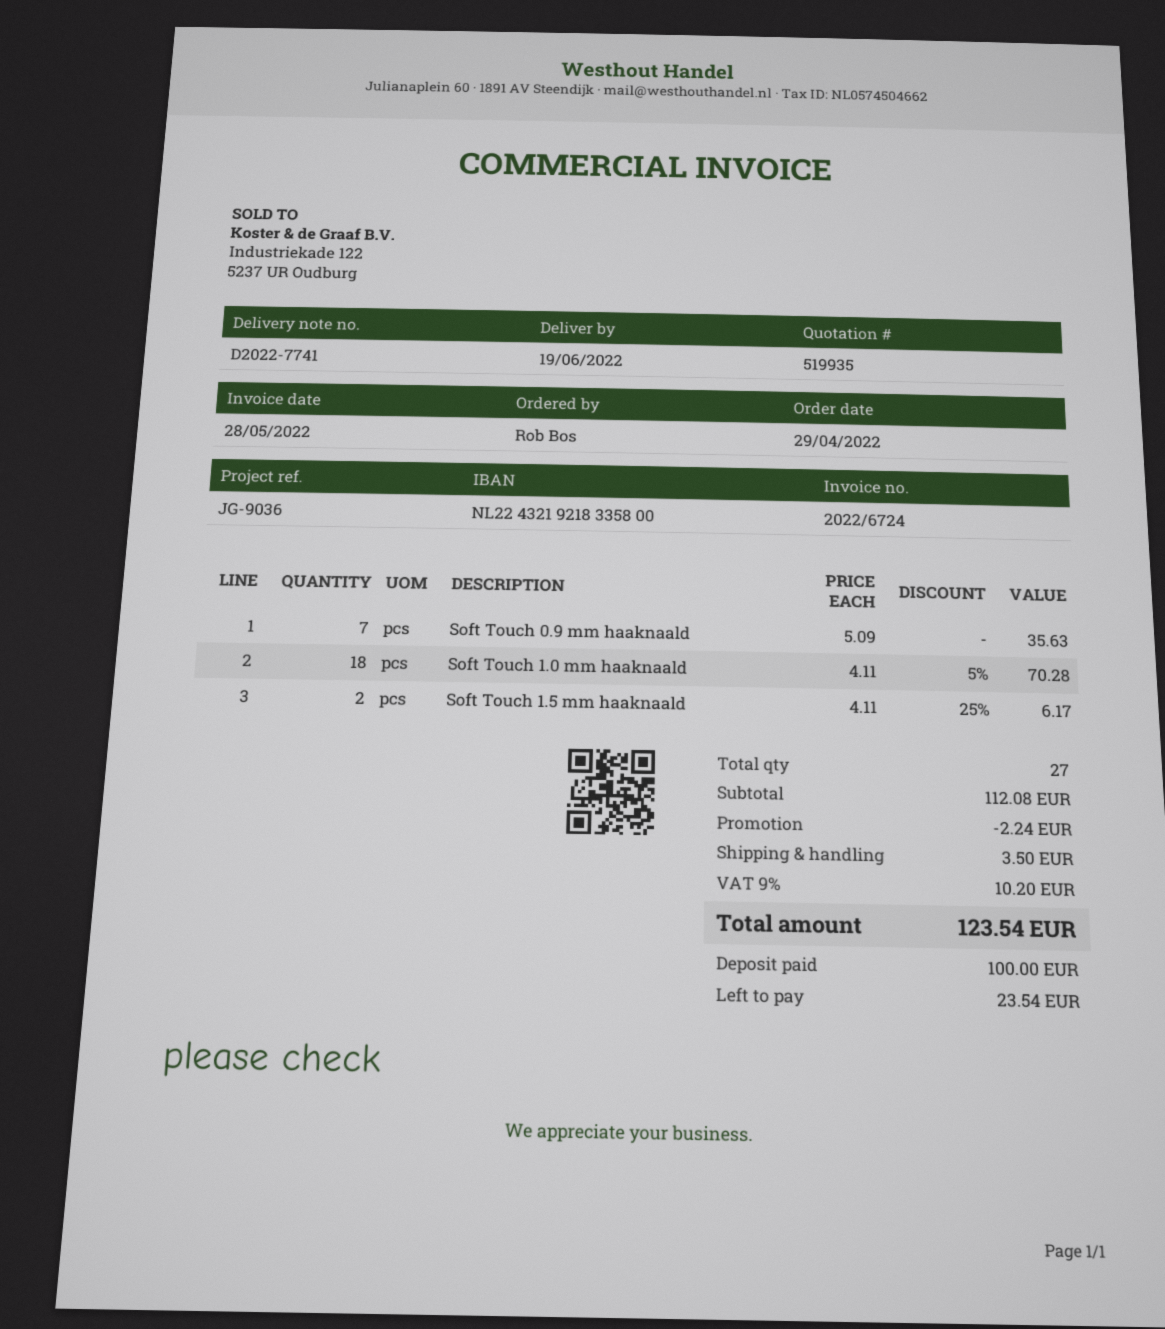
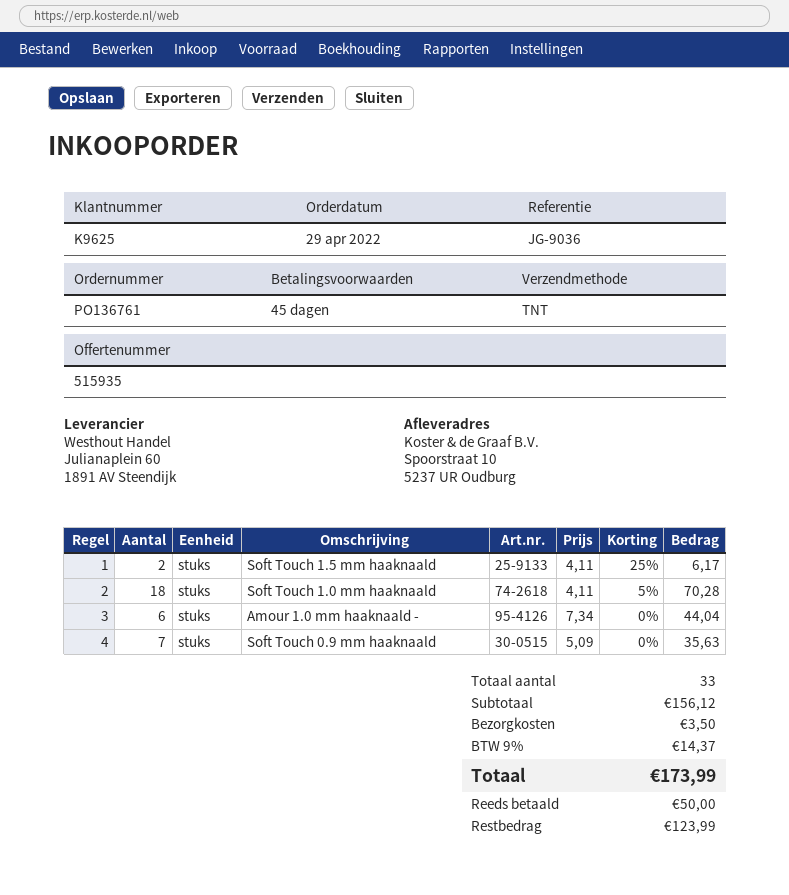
quote number: 519935 -> 515935
Amour 1.0 mm haaknaald -: none -> 6 x 7.34 = 44.04
total quantity: 27 -> 33
subtotal: 112.08 -> 156.12
discount: 2.24 -> none
tax: 9% = 10.20 -> 9% = 14.37
total: 123.54 -> 173.99
deposit: 100.00 -> 50.00
balance: 23.54 -> 123.99

